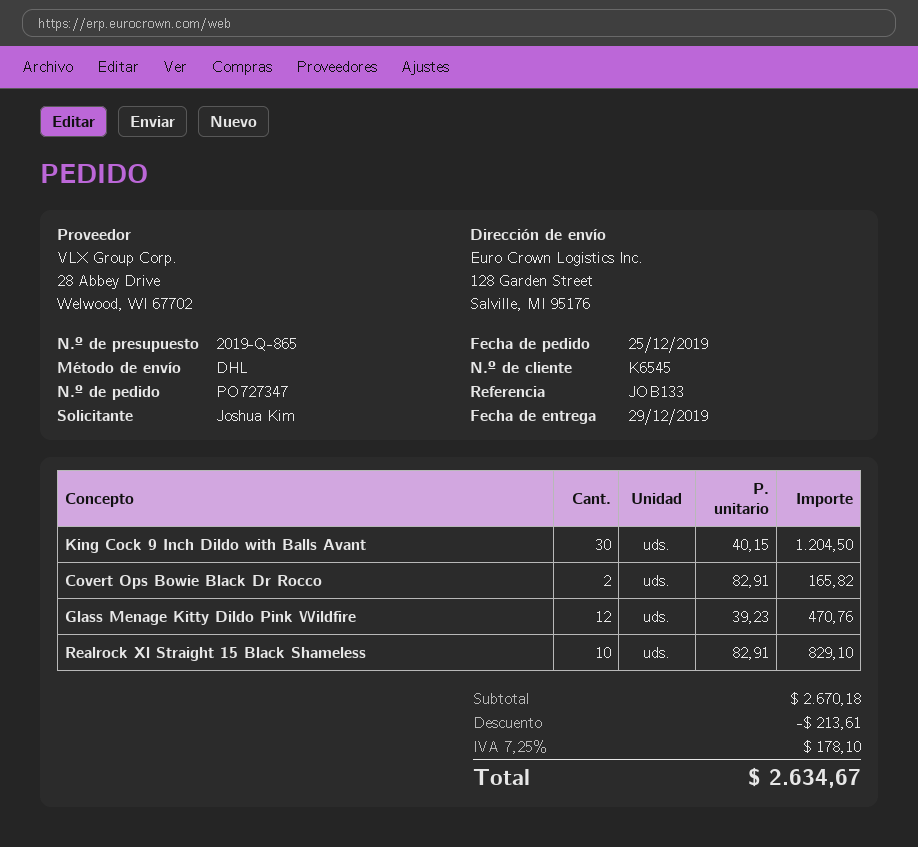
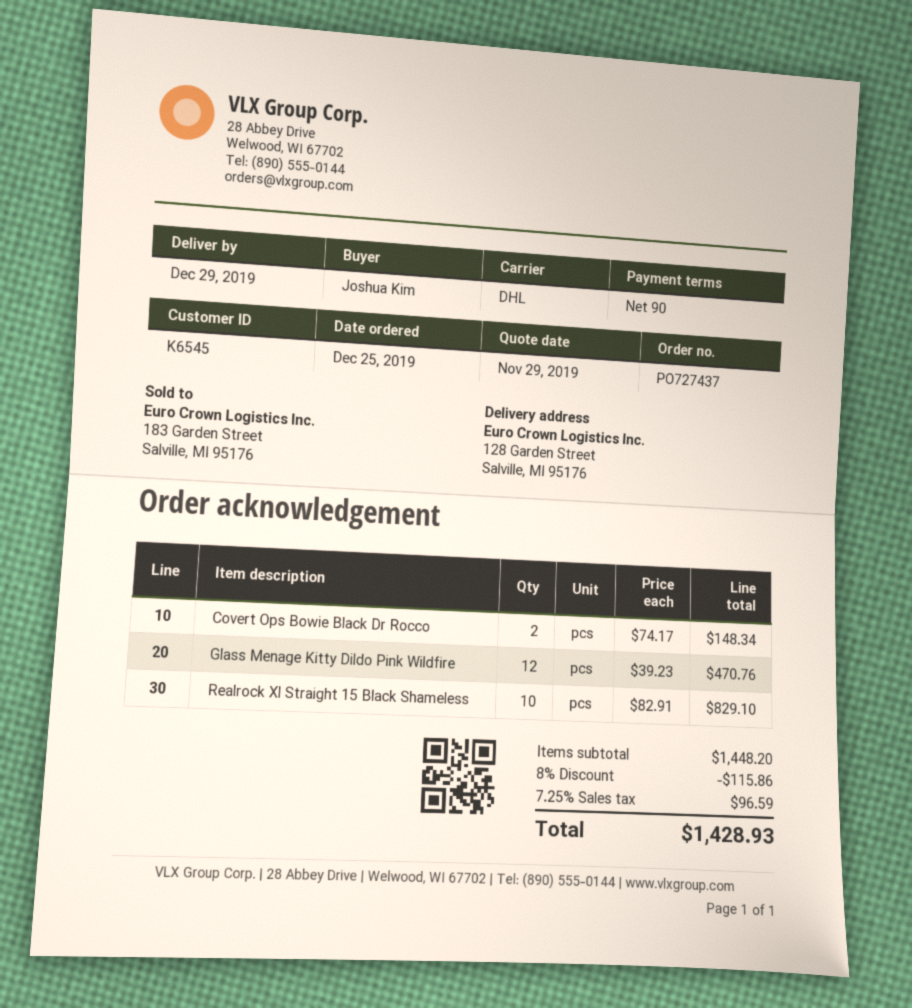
order number: PO727347 -> PO727437
King Cock 9 Inch Dildo with Balls Avant: 30 x 40.15 = 1204.50 -> none
Covert Ops Bowie Black Dr Rocco: 2 x 82.91 = 165.82 -> 2 x 74.17 = 148.34
subtotal: 2670.18 -> 1448.20
discount: 213.61 -> 115.86
tax: 7.25% = 178.10 -> 7.25% = 96.59
total: 2634.67 -> 1428.93

